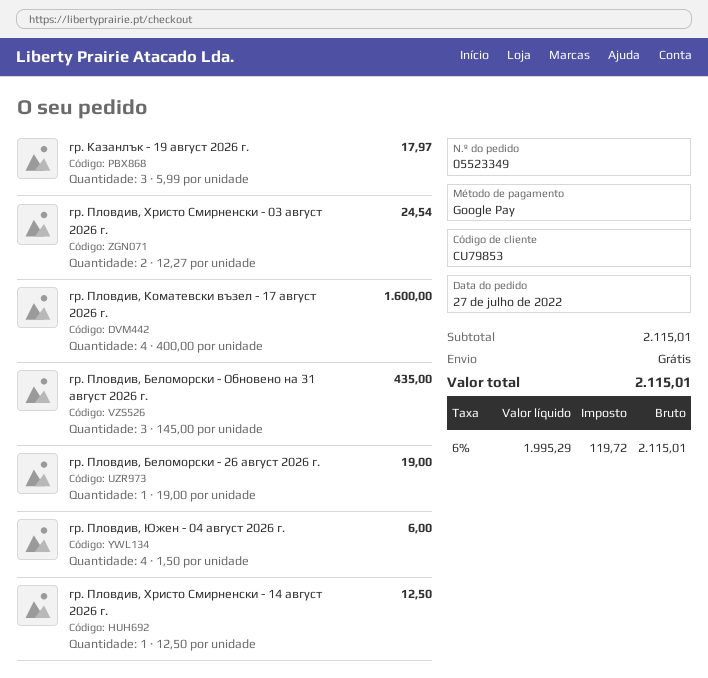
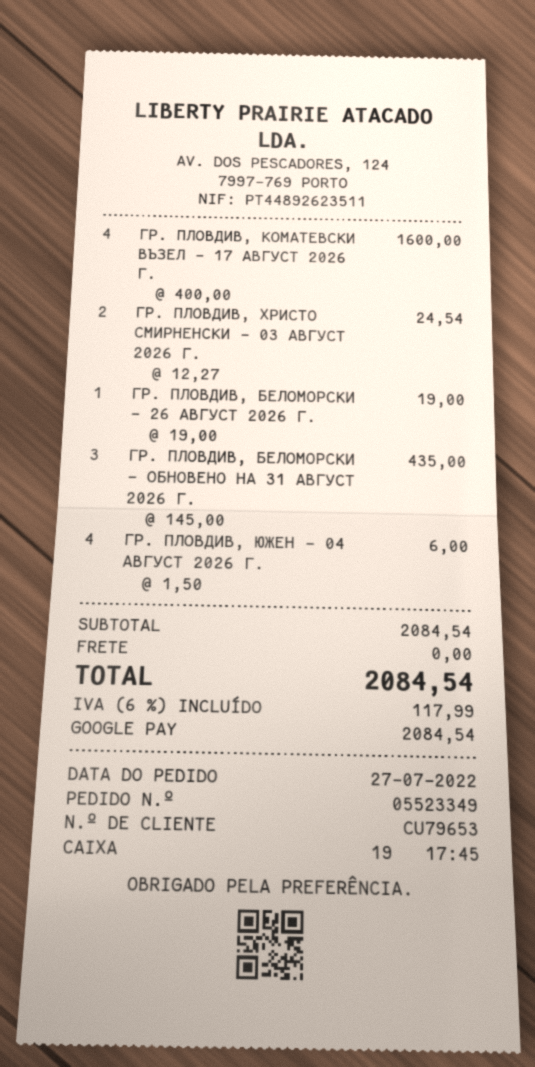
customer number: CU79853 -> CU79653
гр. Казанлък - 19 август 2026 г.: 3 x 5.99 = 17.97 -> none
гр. Пловдив, Христо Смирненски - 14 август 2026 г.: 1 x 12.50 = 12.50 -> none
subtotal: 2115.01 -> 2084.54
tax: 6% = 119.72 -> 6% = 117.99
total: 2115.01 -> 2084.54

